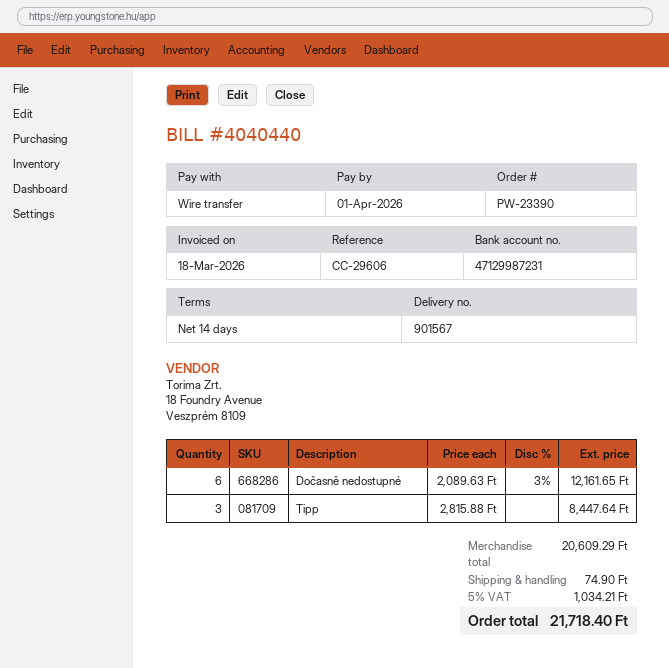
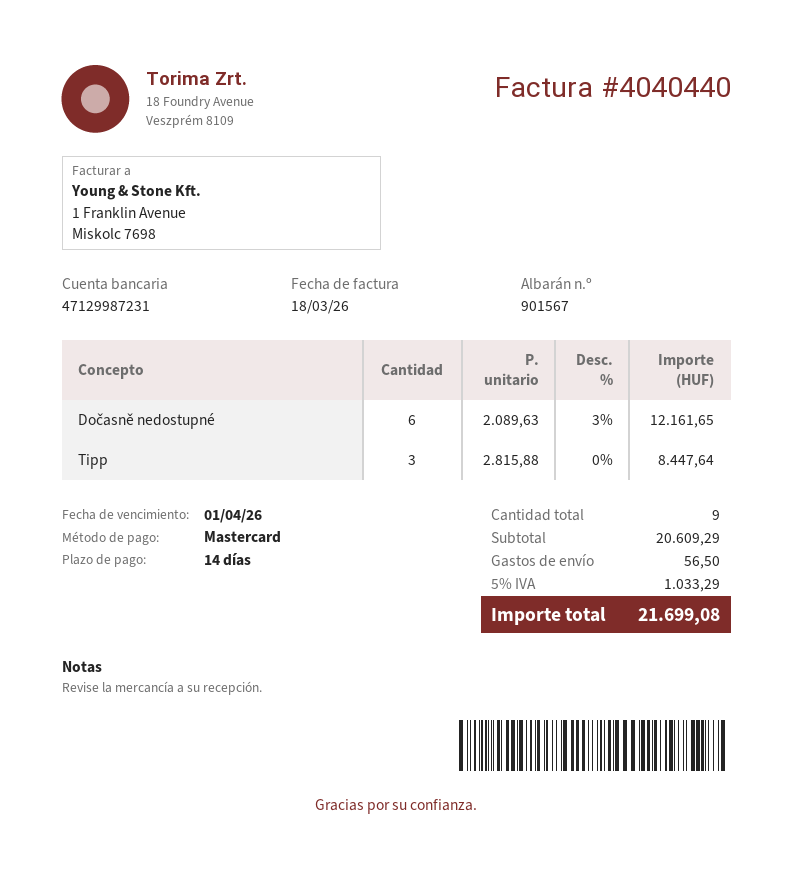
payment method: bank transfer -> Mastercard
shipping: 74.90 -> 56.50
tax: 5% = 1034.21 -> 5% = 1033.29
total: 21718.40 -> 21699.08

